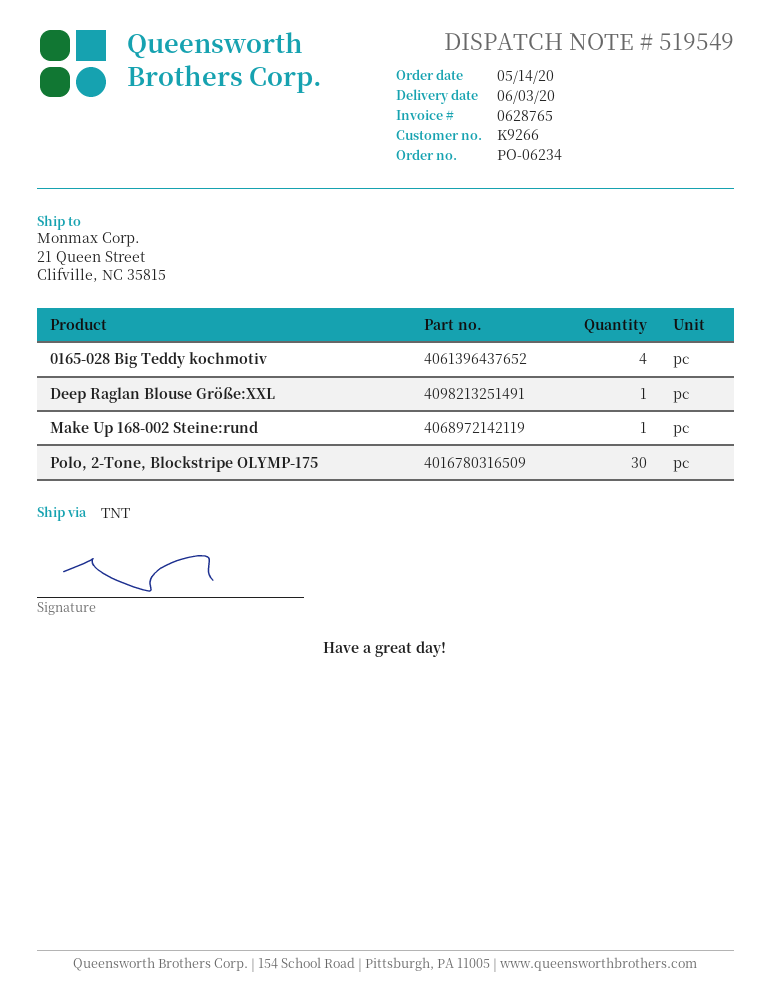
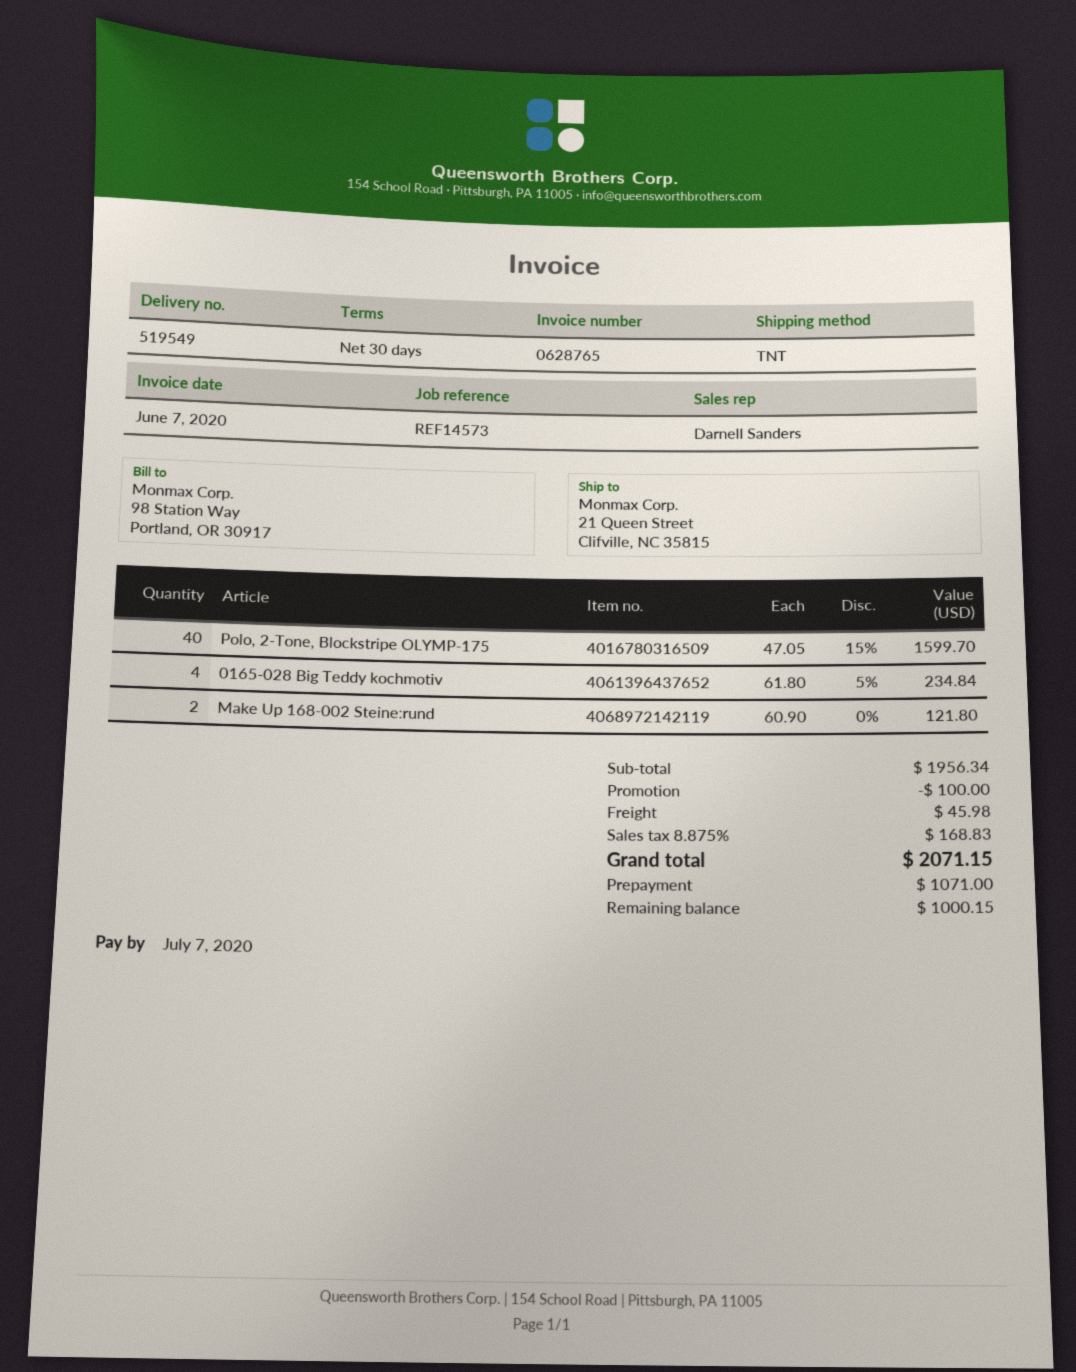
Deep Raglan Blouse Größe:XXL: 1 -> none
Make Up 168-002 Steine:rund: 1 -> 2
Polo, 2-Tone, Blockstripe OLYMP-175: 30 -> 40

